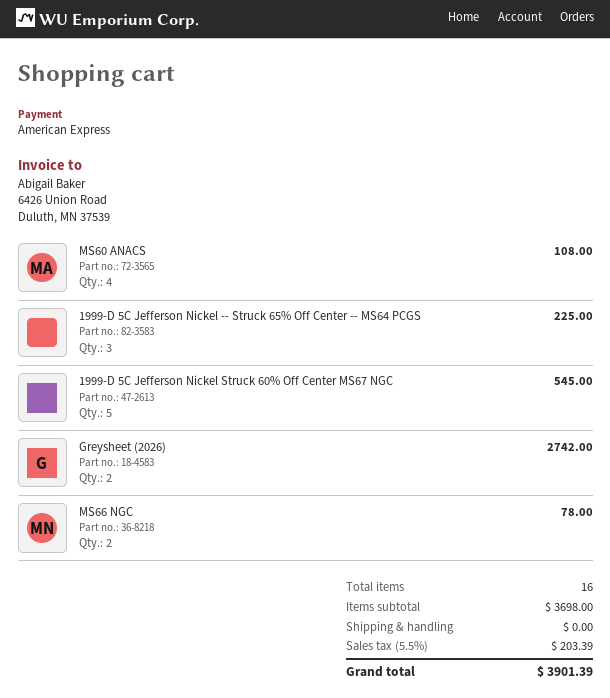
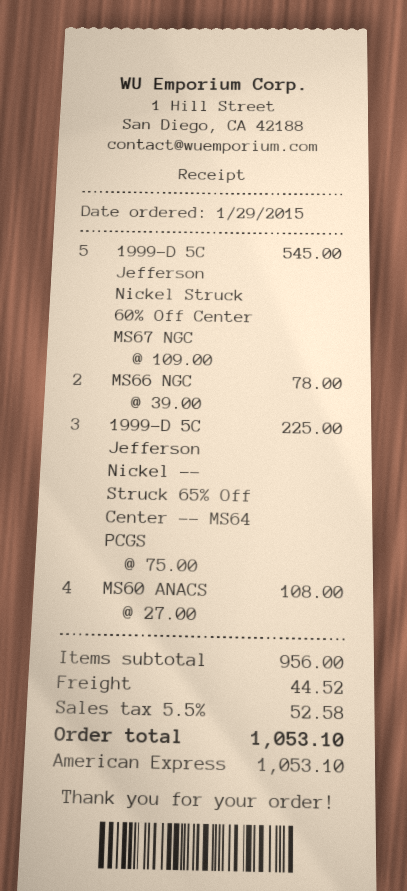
Greysheet (2026): 2 for 2742.00 -> none
subtotal: 3698.00 -> 956.00
shipping: 0.00 -> 44.52
tax: 5.5% = 203.39 -> 5.5% = 52.58
total: 3901.39 -> 1053.10

